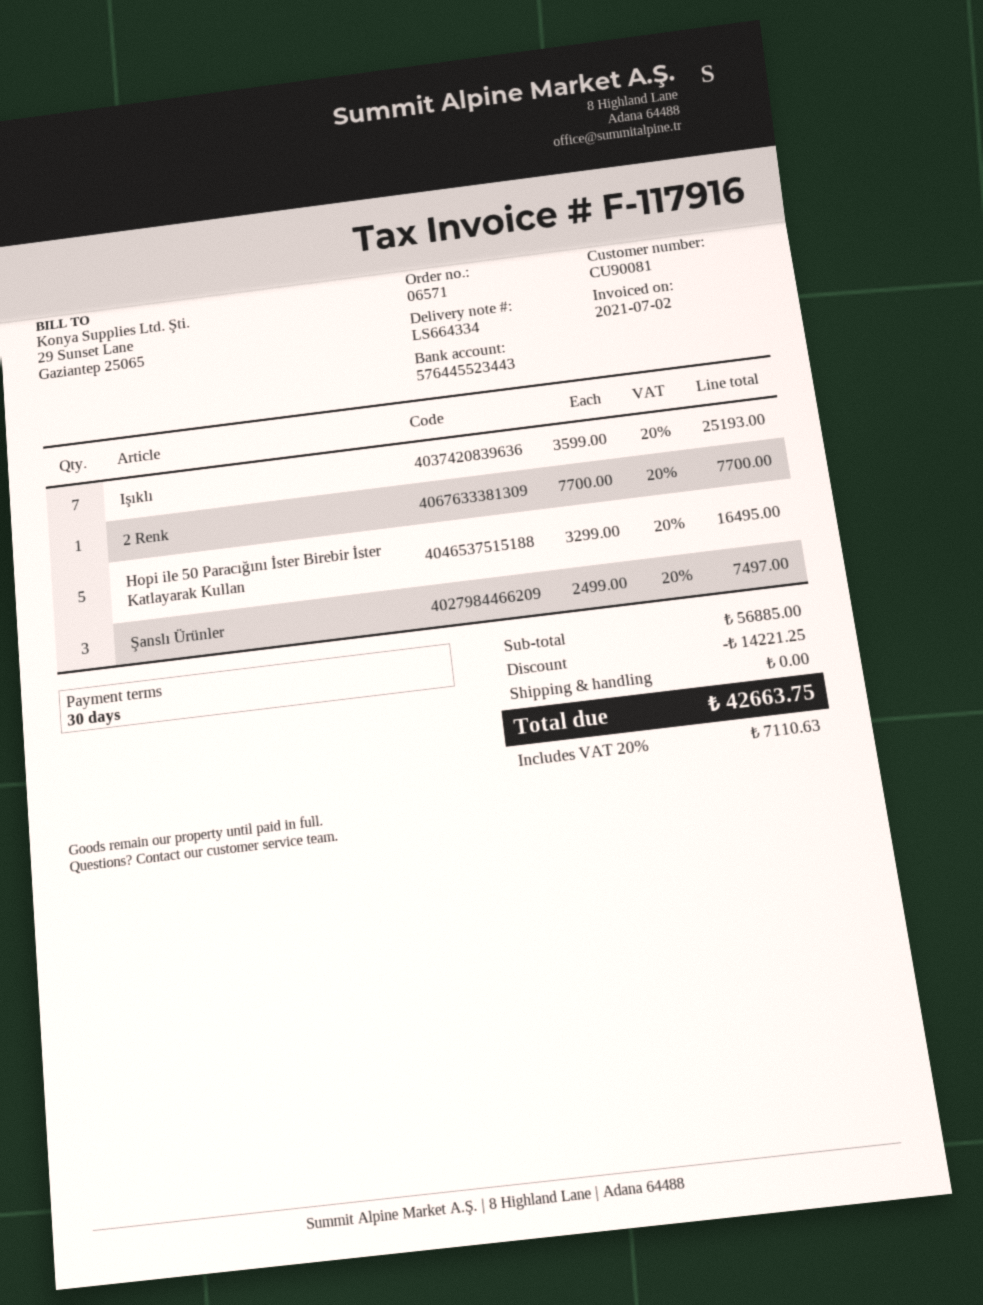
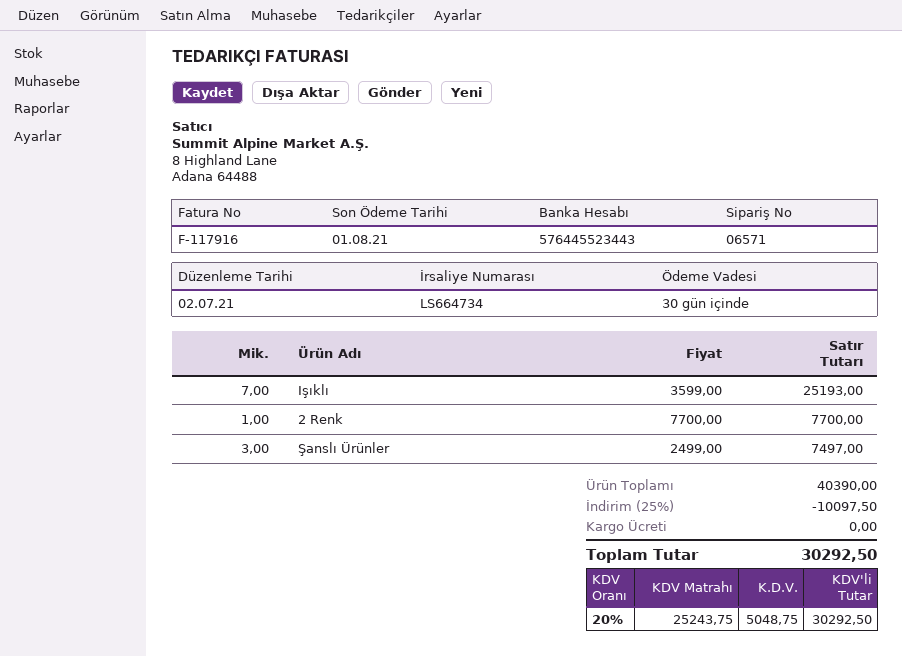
delivery note number: LS664334 -> LS664734
Hopi ile 50 Paracığını İster Birebir İster Katlayarak Kullan: 5 x 3299.00 = 16495.00 -> none
subtotal: 56885.00 -> 40390.00
discount: 14221.25 -> 10097.50
tax: 20% = 7110.63 -> 20% = 5048.75
total: 42663.75 -> 30292.50

